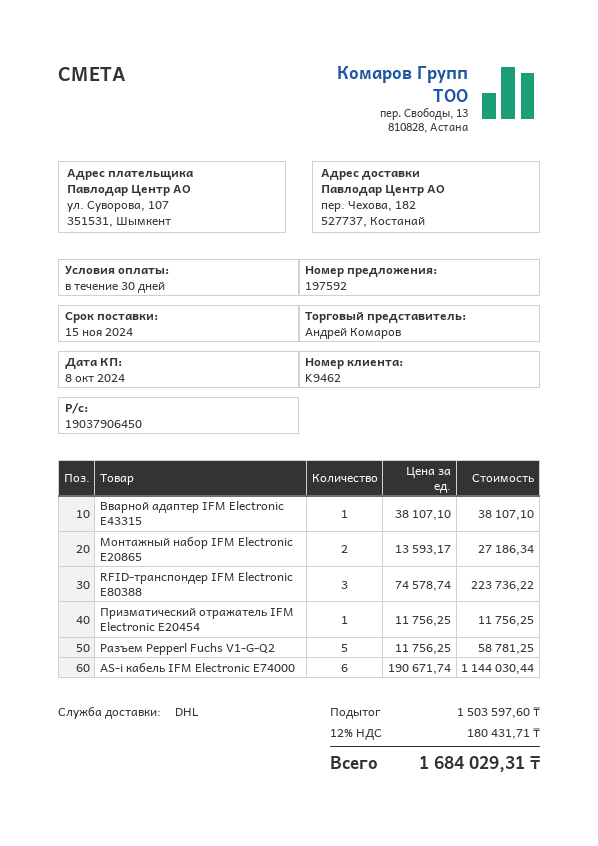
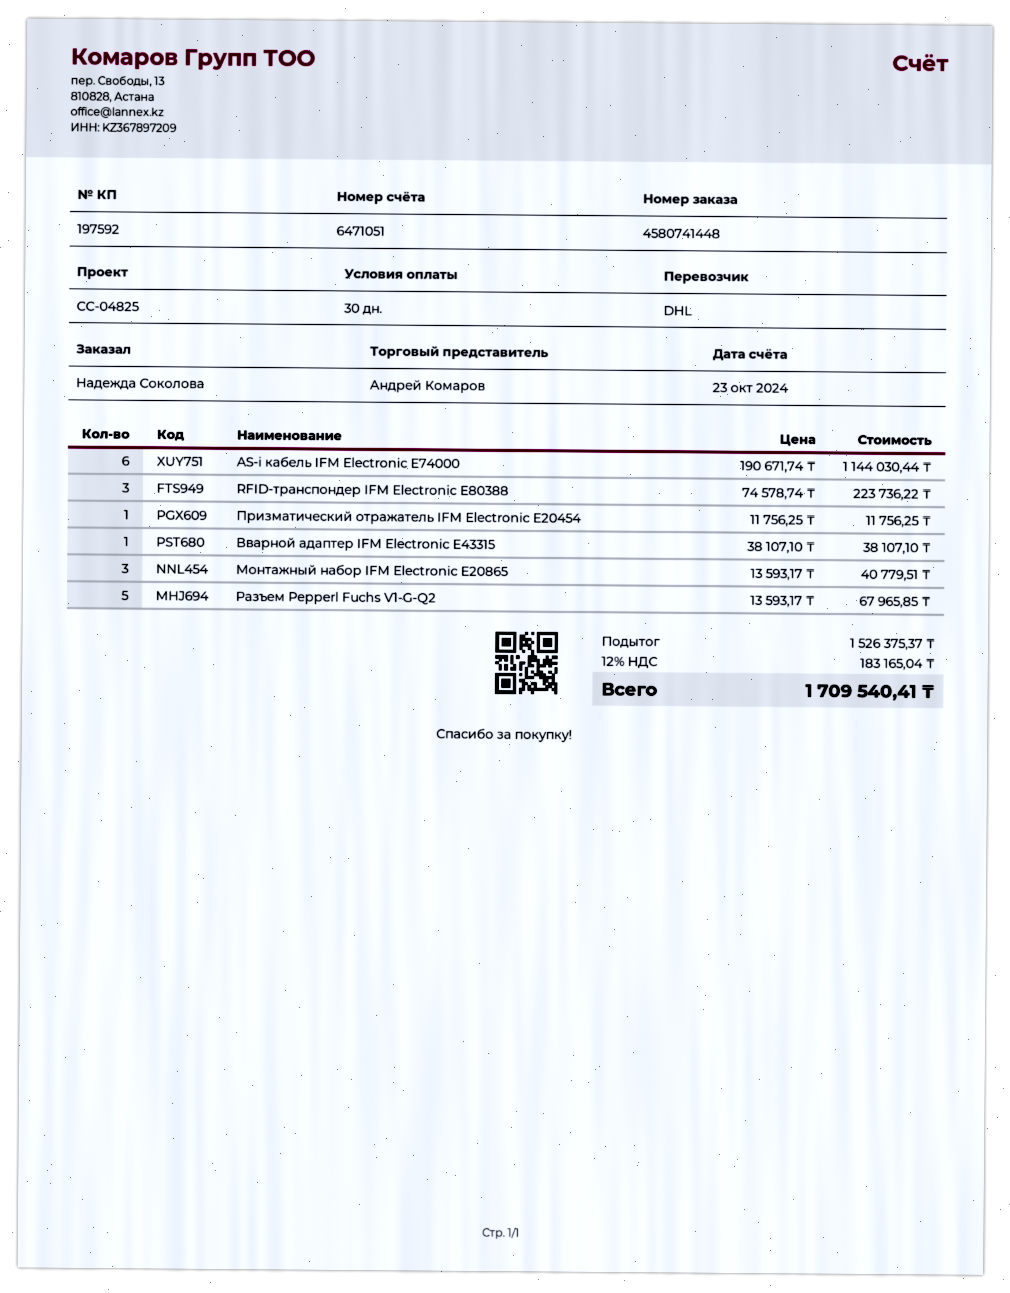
Монтажный набор IFM Electronic E20865: 2 x 13593.17 = 27186.34 -> 3 x 13593.17 = 40779.51
Разъем Pepperl Fuchs V1-G-Q2: 5 x 11756.25 = 58781.25 -> 5 x 13593.17 = 67965.85
subtotal: 1503597.60 -> 1526375.37
tax: 12% = 180431.71 -> 12% = 183165.04
total: 1684029.31 -> 1709540.41

